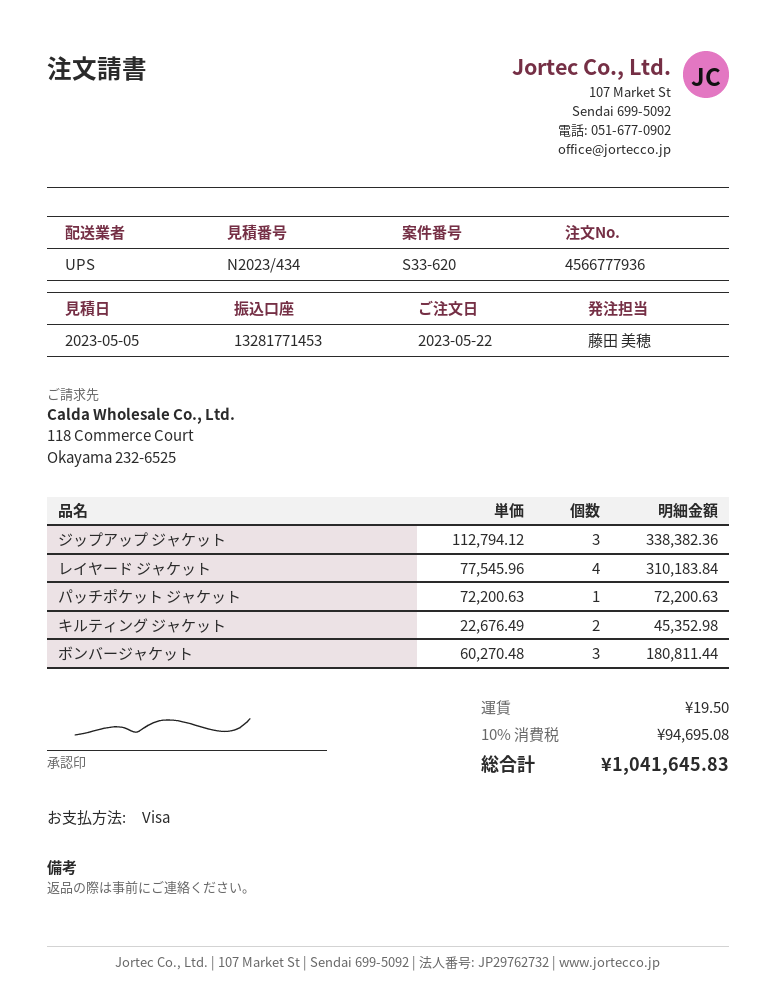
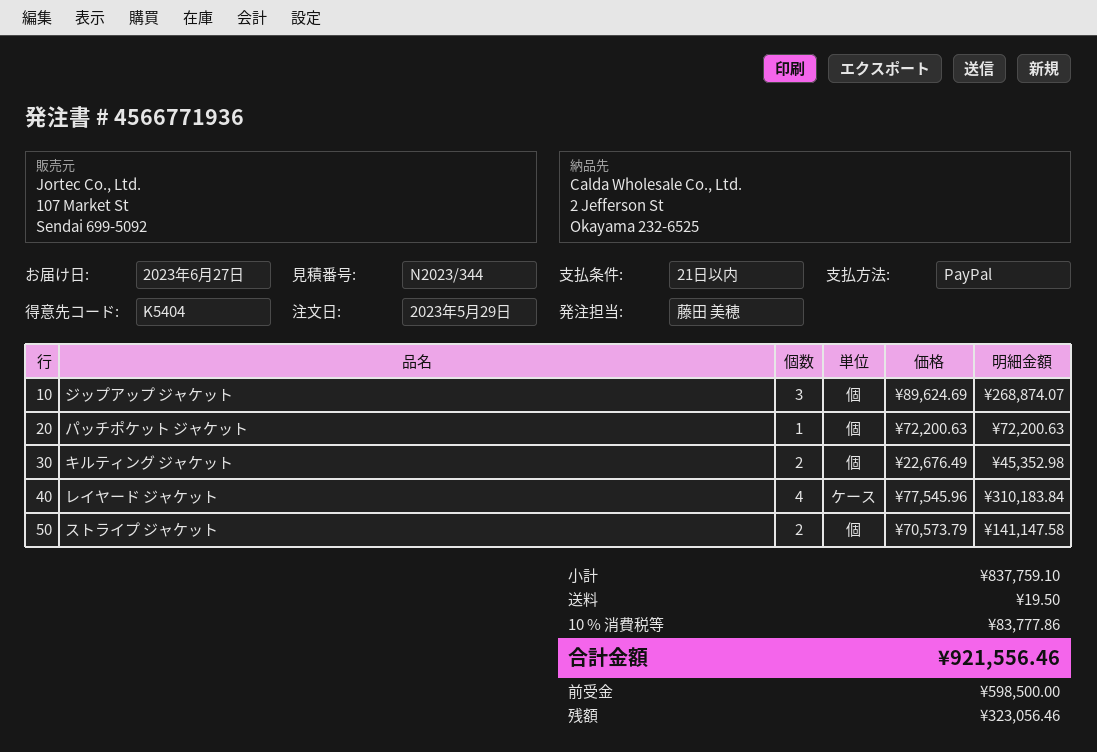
quote number: N2023/434 -> N2023/344
order number: 4566777936 -> 4566771936
order date: 2023-05-22 -> 2023-05-29
payment method: Visa -> PayPal
ジップアップ ジャケット: 3 x 112794.12 = 338382.36 -> 3 x 89624.69 = 268874.07
ボンバージャケット: 3 x 60270.48 = 180811.44 -> none
ストライプ ジャケット: none -> 2 x 70573.79 = 141147.58
tax: 10% = 94695.08 -> 10% = 83777.86
total: 1041645.83 -> 921556.46

